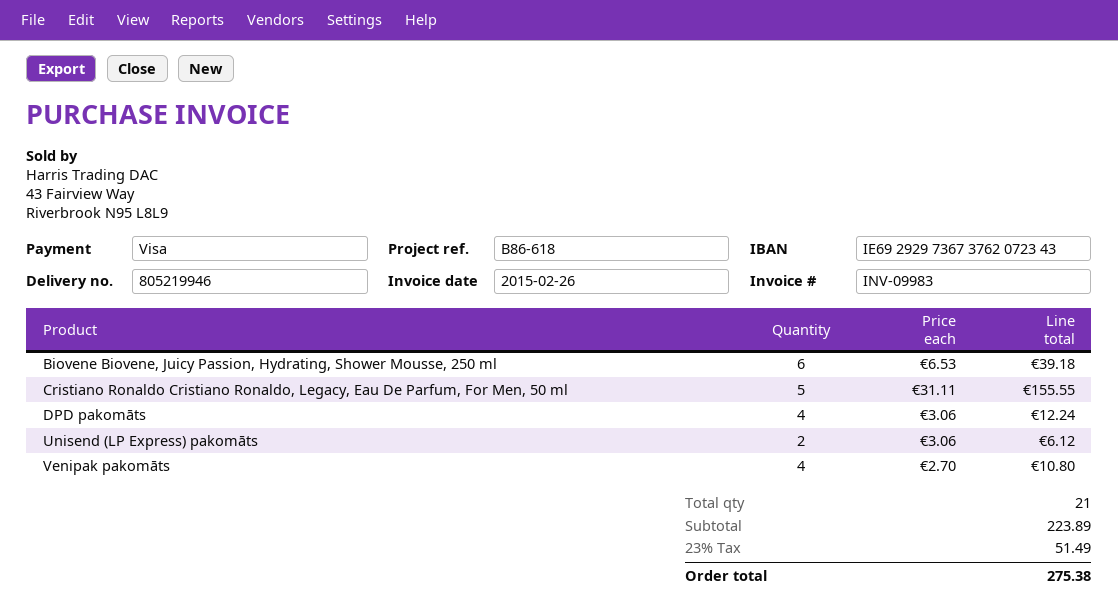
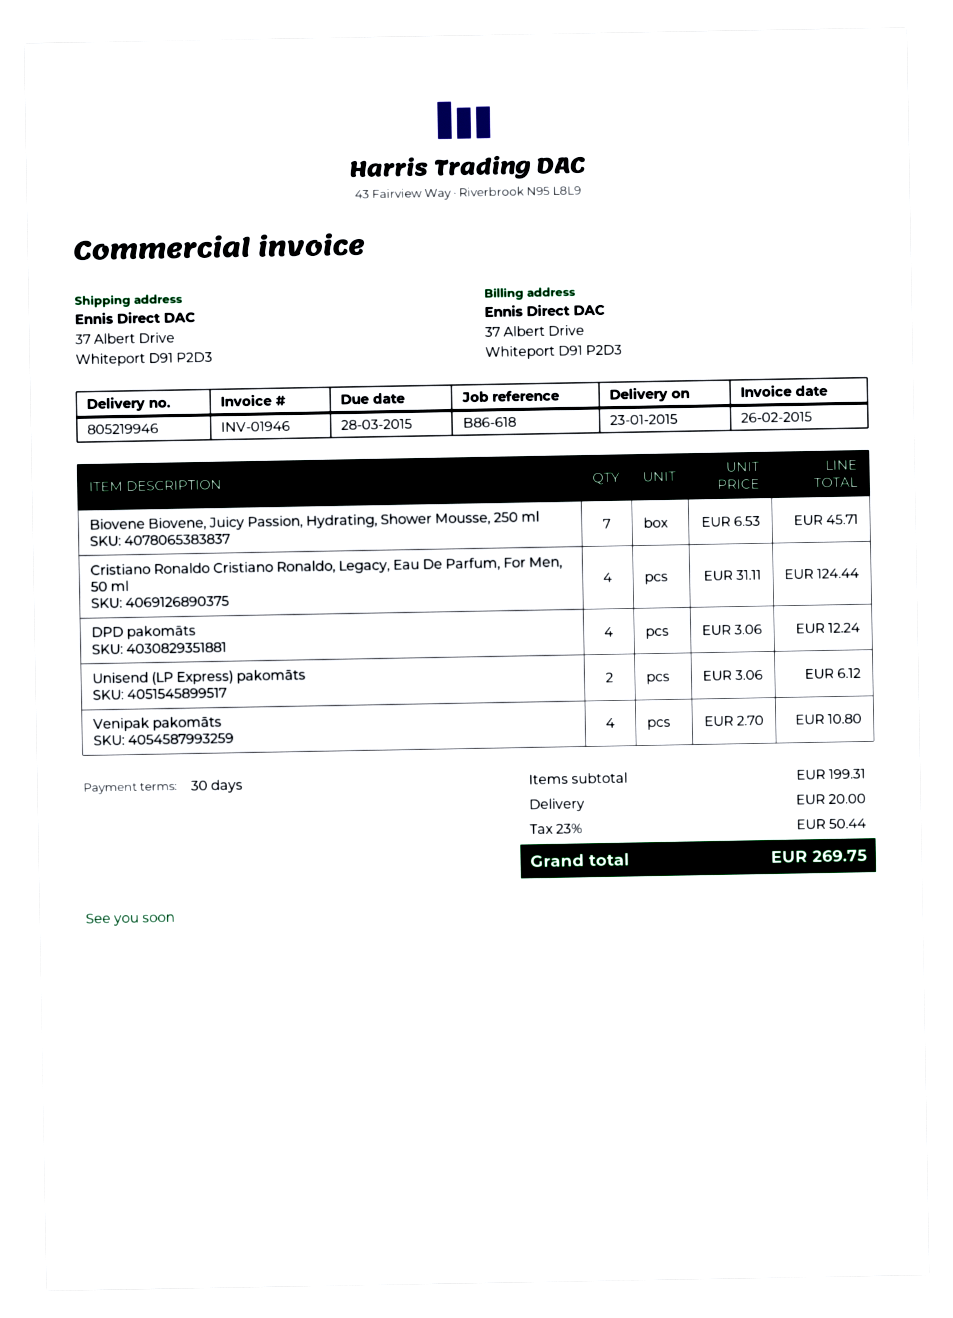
invoice number: INV-09983 -> INV-01946
Biovene Biovene, Juicy Passion, Hydrating, Shower Mousse, 250 ml: 6 x 6.53 = 39.18 -> 7 x 6.53 = 45.71
Cristiano Ronaldo Cristiano Ronaldo, Legacy, Eau De Parfum, For Men, 50 ml: 5 x 31.11 = 155.55 -> 4 x 31.11 = 124.44
subtotal: 223.89 -> 199.31
shipping: none -> 20.00
tax: 23% = 51.49 -> 23% = 50.44
total: 275.38 -> 269.75

